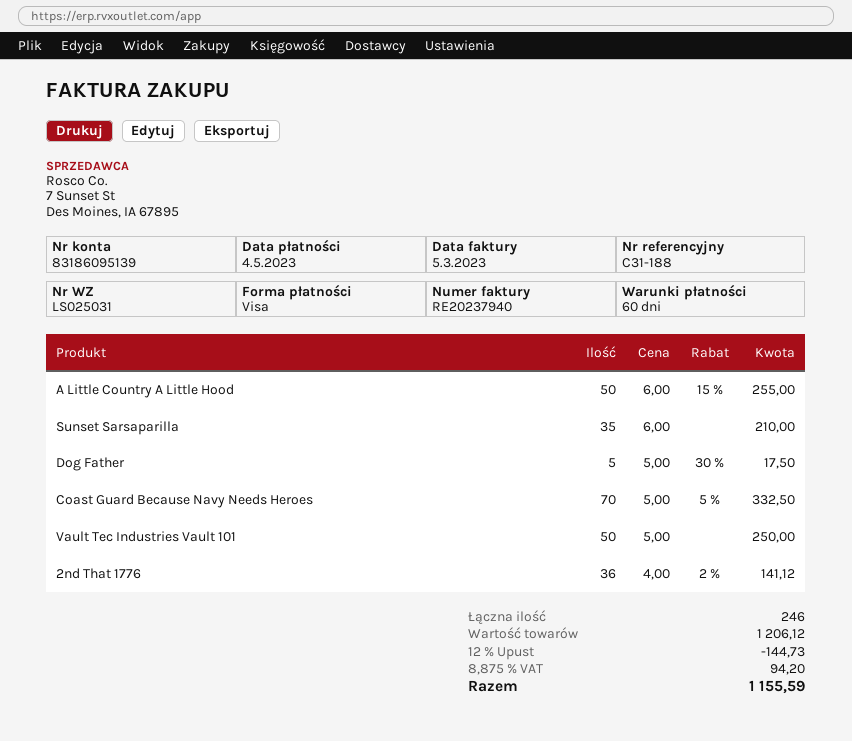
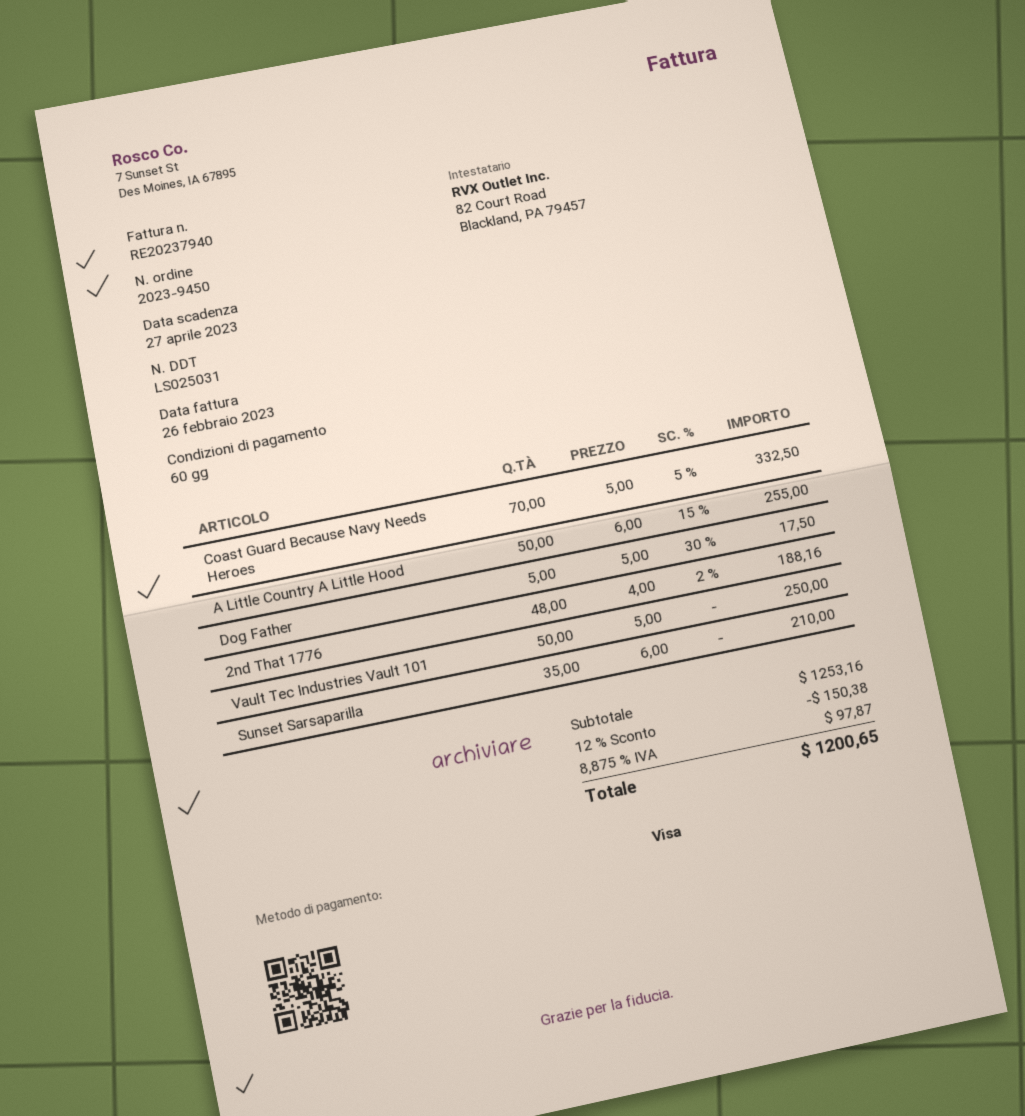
invoice date: 2023-03-05 -> 2023-02-26
due date: 2023-05-04 -> 2023-04-27
2nd That 1776: 36 x 4.00 - 2% = 141.12 -> 48 x 4.00 - 2% = 188.16
subtotal: 1206.12 -> 1253.16
discount: 12% = 144.73 -> 12% = 150.38
tax: 8.875% = 94.20 -> 8.875% = 97.87
total: 1155.59 -> 1200.65

